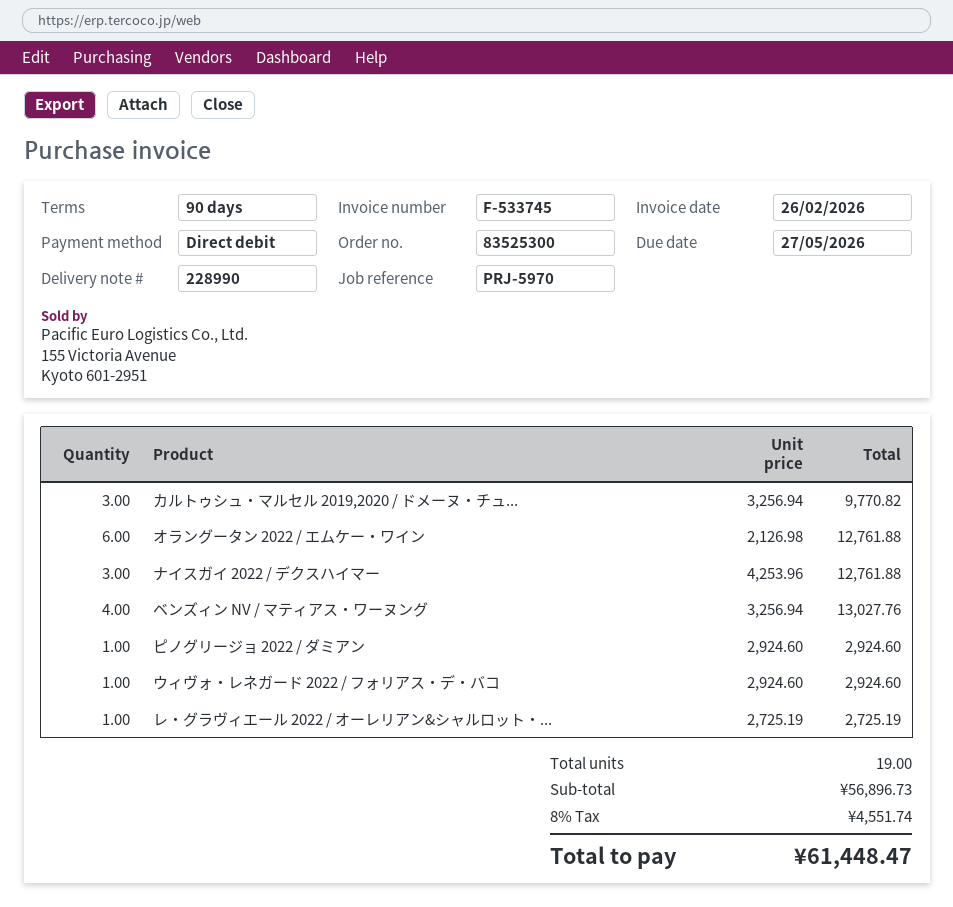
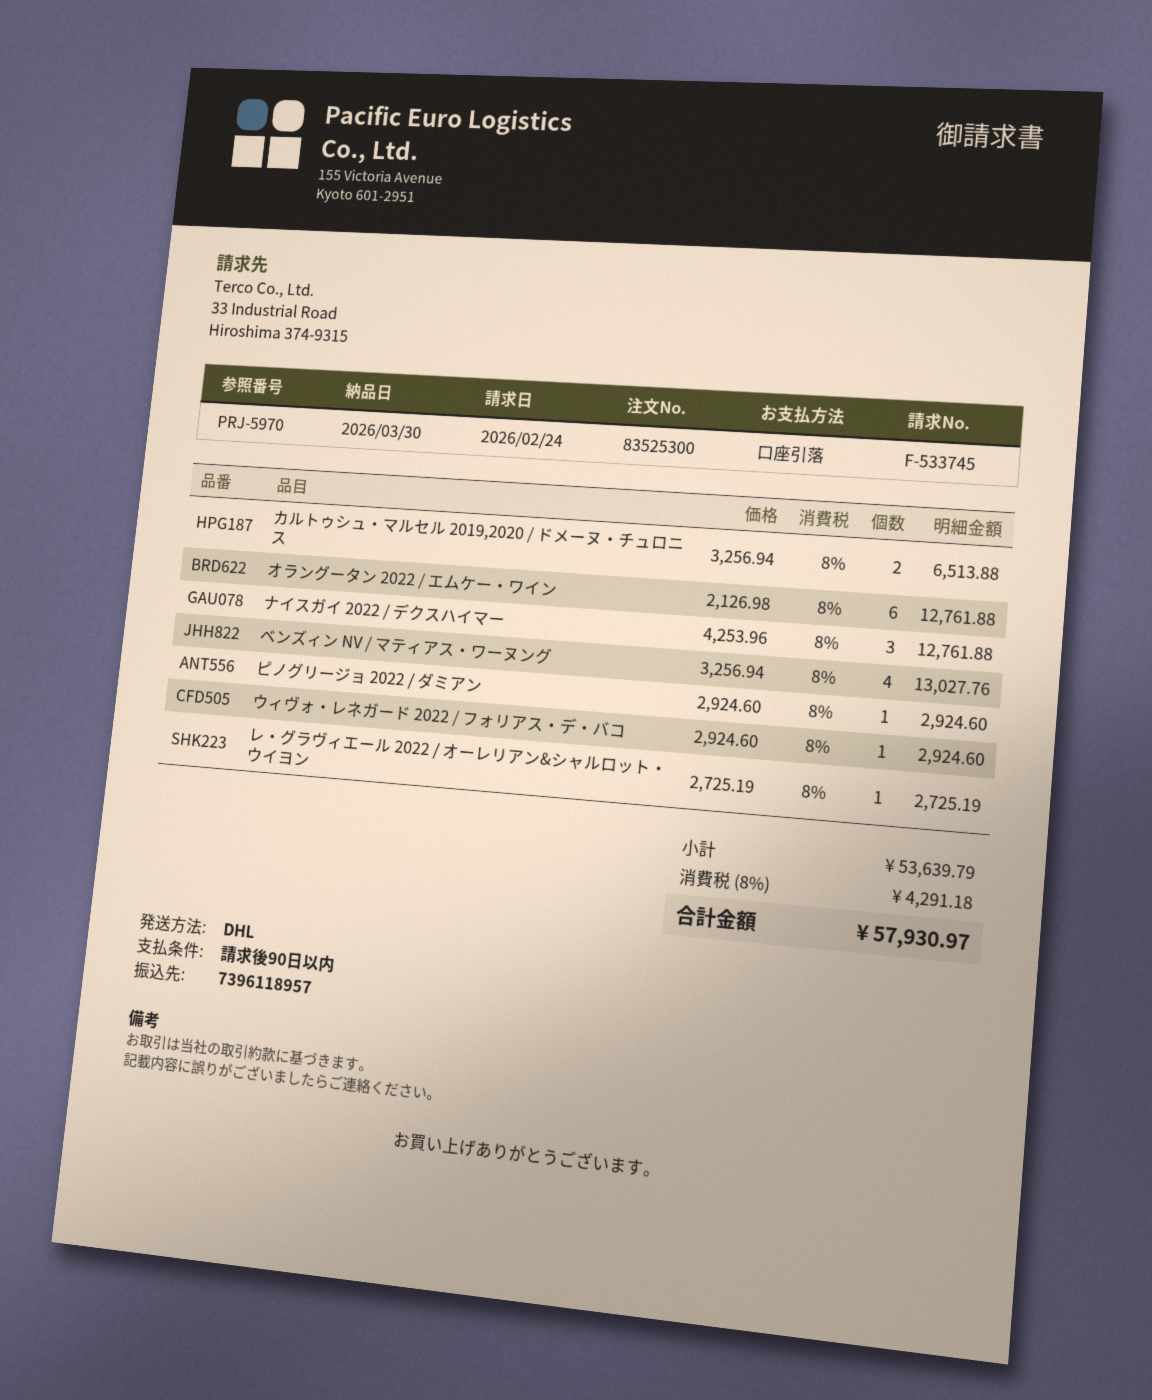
invoice date: 2026-02-26 -> 2026-02-24
カルトゥシュ・マルセル 2019,2020 / ドメーヌ・チュ...: 3 x 3256.94 = 9770.82 -> 2 x 3256.94 = 6513.88
subtotal: 56896.73 -> 53639.79
tax: 8% = 4551.74 -> 8% = 4291.18
total: 61448.47 -> 57930.97

